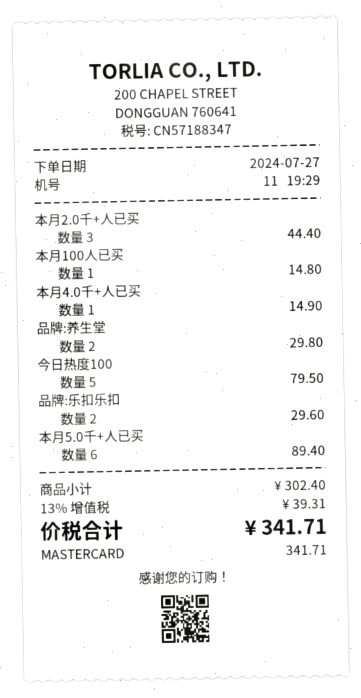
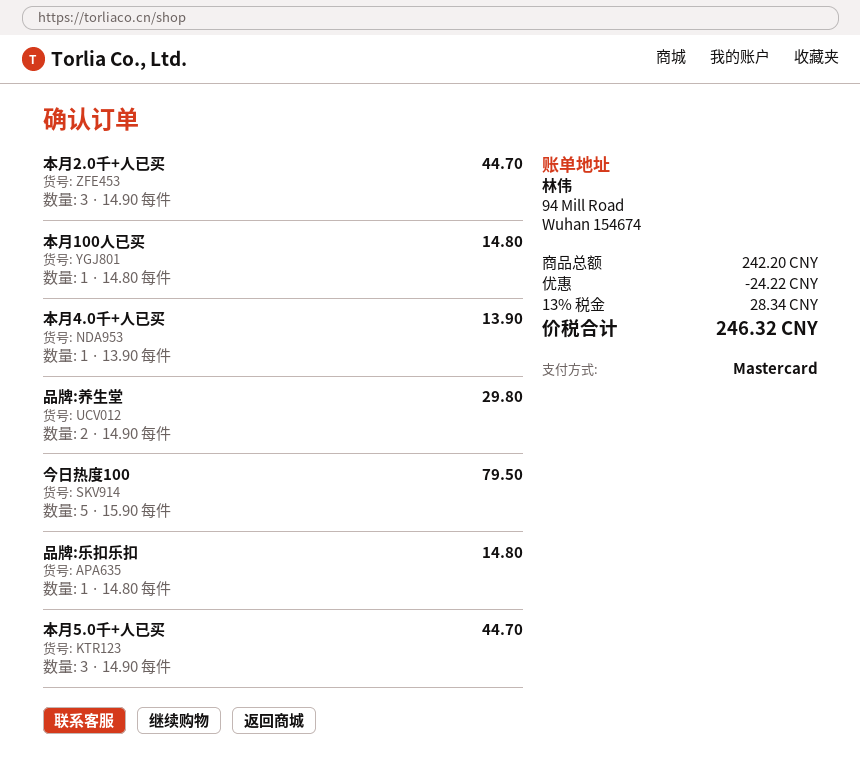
本月2.0千+人已买: 3 for 44.40 -> 3 for 44.70
本月4.0千+人已买: 1 for 14.90 -> 1 for 13.90
品牌:乐扣乐扣: 2 for 29.60 -> 1 for 14.80
本月5.0千+人已买: 6 for 89.40 -> 3 for 44.70
subtotal: 302.40 -> 242.20
discount: none -> 24.22
tax: 13% = 39.31 -> 13% = 28.34
total: 341.71 -> 246.32

